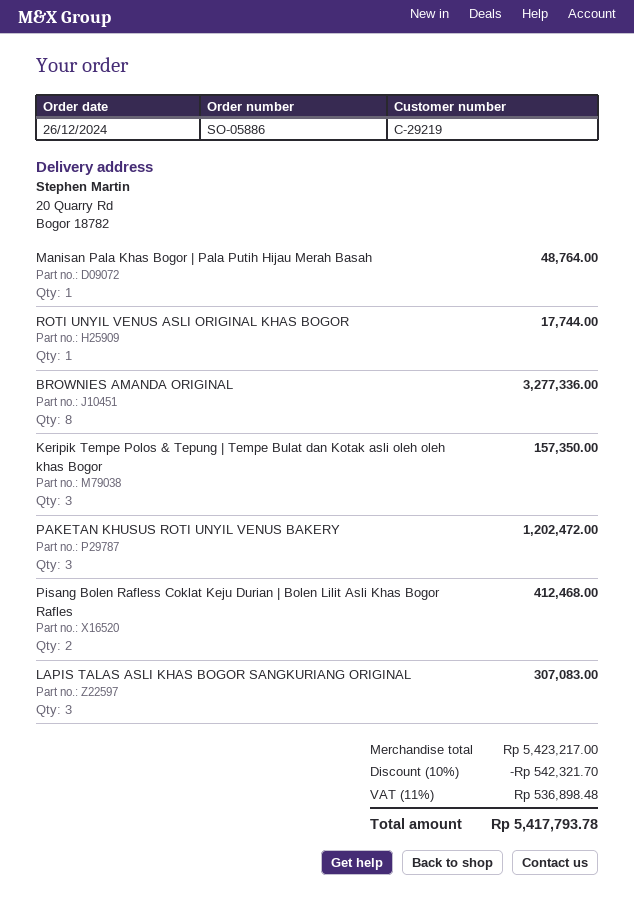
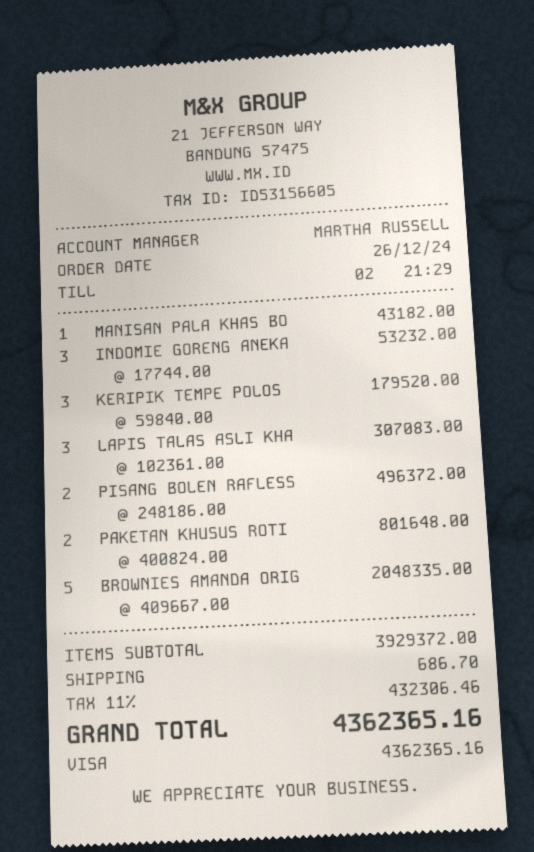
Manisan Pala Khas Bogor | Pala Putih Hijau Merah Basah: 1 for 48764.00 -> 1 for 43182.00
ROTI UNYIL VENUS ASLI ORIGINAL KHAS BOGOR: 1 for 17744.00 -> none
BROWNIES AMANDA ORIGINAL: 8 for 3277336.00 -> 5 for 2048335.00
Keripik Tempe Polos & Tepung | Tempe Bulat dan Kotak asli oleh oleh khas Bogor: 3 for 157350.00 -> 3 for 179520.00
PAKETAN KHUSUS ROTI UNYIL VENUS BAKERY: 3 for 1202472.00 -> 2 for 801648.00
Pisang Bolen Rafless Coklat Keju Durian | Bolen Lilit Asli Khas Bogor Rafles: 2 for 412468.00 -> 2 for 496372.00
INDOMIE GORENG ANEKA: none -> 3 for 53232.00
subtotal: 5423217.00 -> 3929372.00
discount: 10% = 542321.70 -> none
shipping: none -> 686.70
tax: 11% = 536898.48 -> 11% = 432306.46
total: 5417793.78 -> 4362365.16

